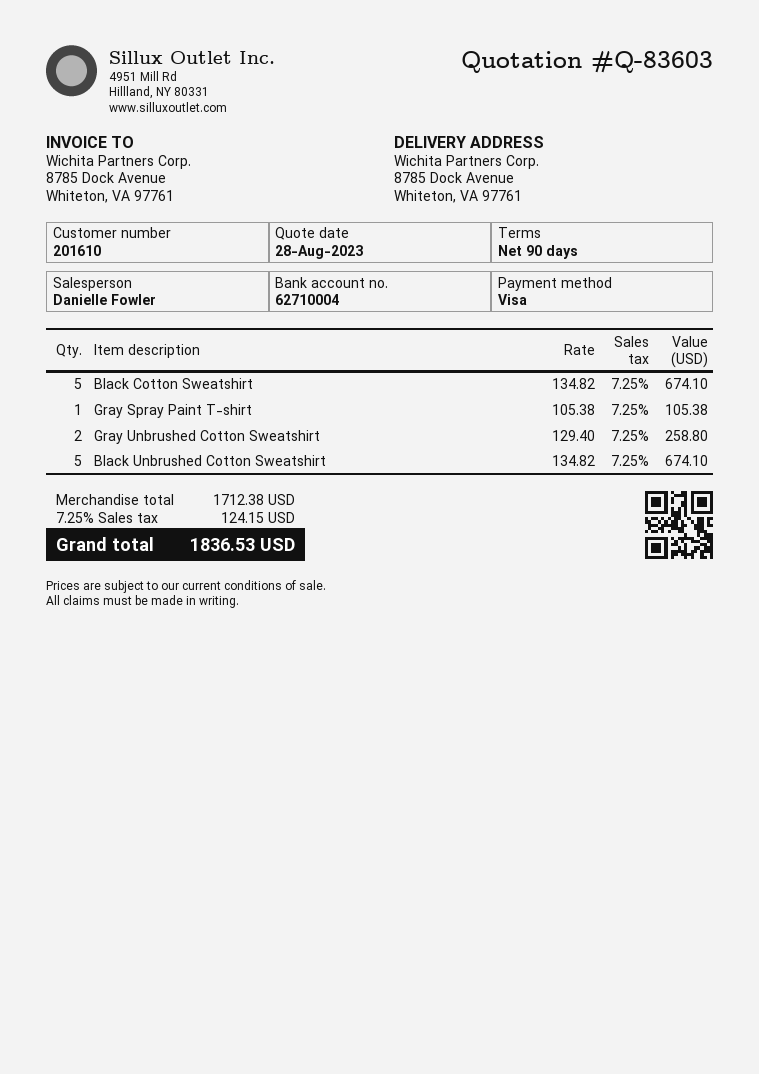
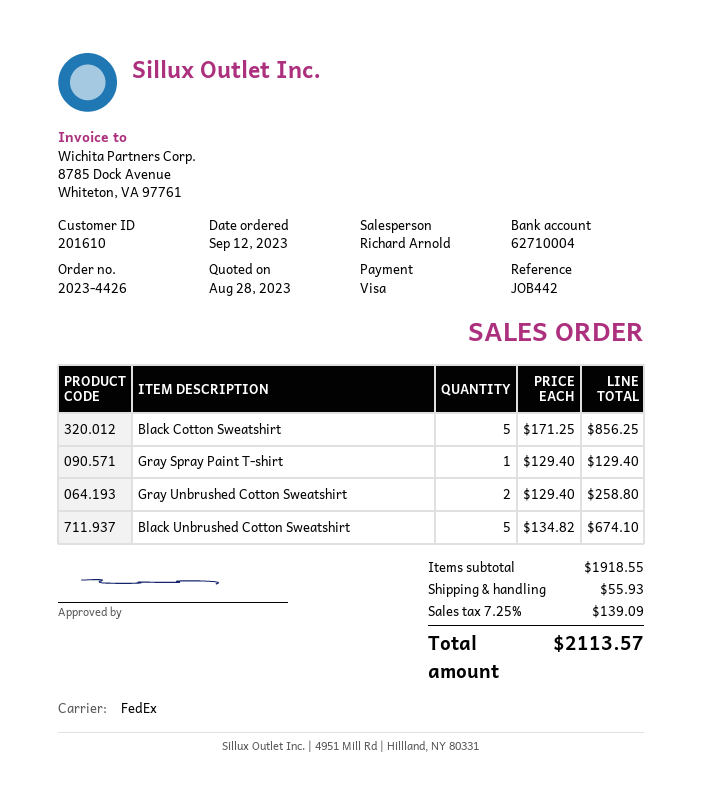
sales rep: Danielle Fowler -> Richard Arnold
Black Cotton Sweatshirt: 5 x 134.82 = 674.10 -> 5 x 171.25 = 856.25
Gray Spray Paint T-shirt: 1 x 105.38 = 105.38 -> 1 x 129.40 = 129.40
subtotal: 1712.38 -> 1918.55
shipping: none -> 55.93
tax: 7.25% = 124.15 -> 7.25% = 139.09
total: 1836.53 -> 2113.57

